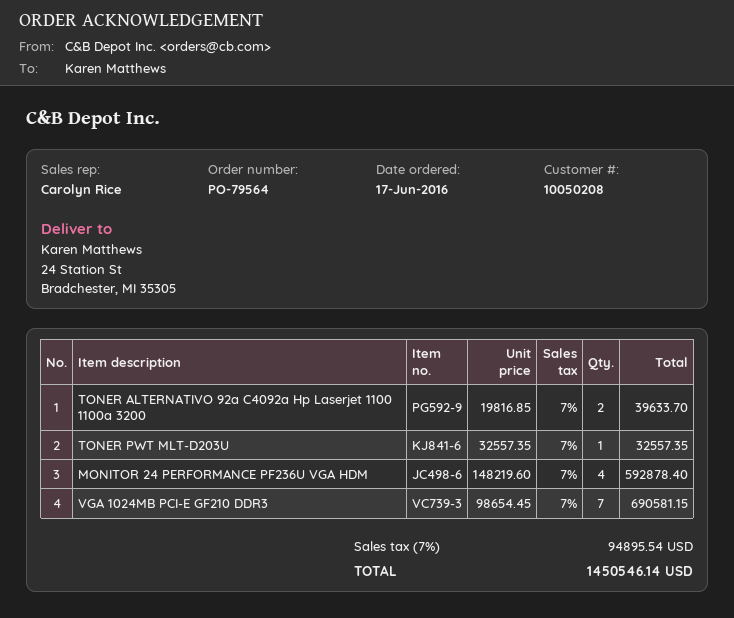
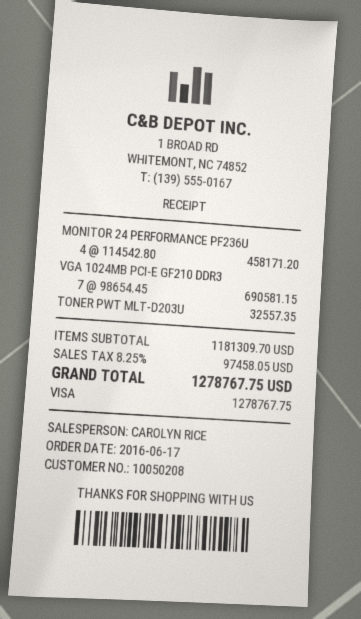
TONER ALTERNATIVO 92a C4092a Hp Laserjet 1100 1100a 3200: 2 x 19816.85 = 39633.70 -> none
MONITOR 24 PERFORMANCE PF236U VGA HDM: 4 x 148219.60 = 592878.40 -> 4 x 114542.80 = 458171.20
tax: 7% = 94895.54 -> 8.25% = 97458.05
total: 1450546.14 -> 1278767.75

